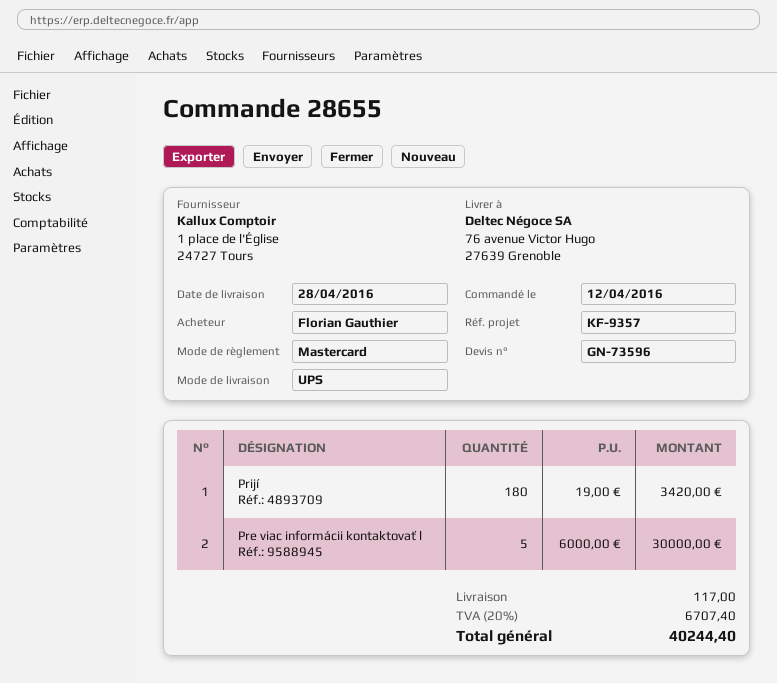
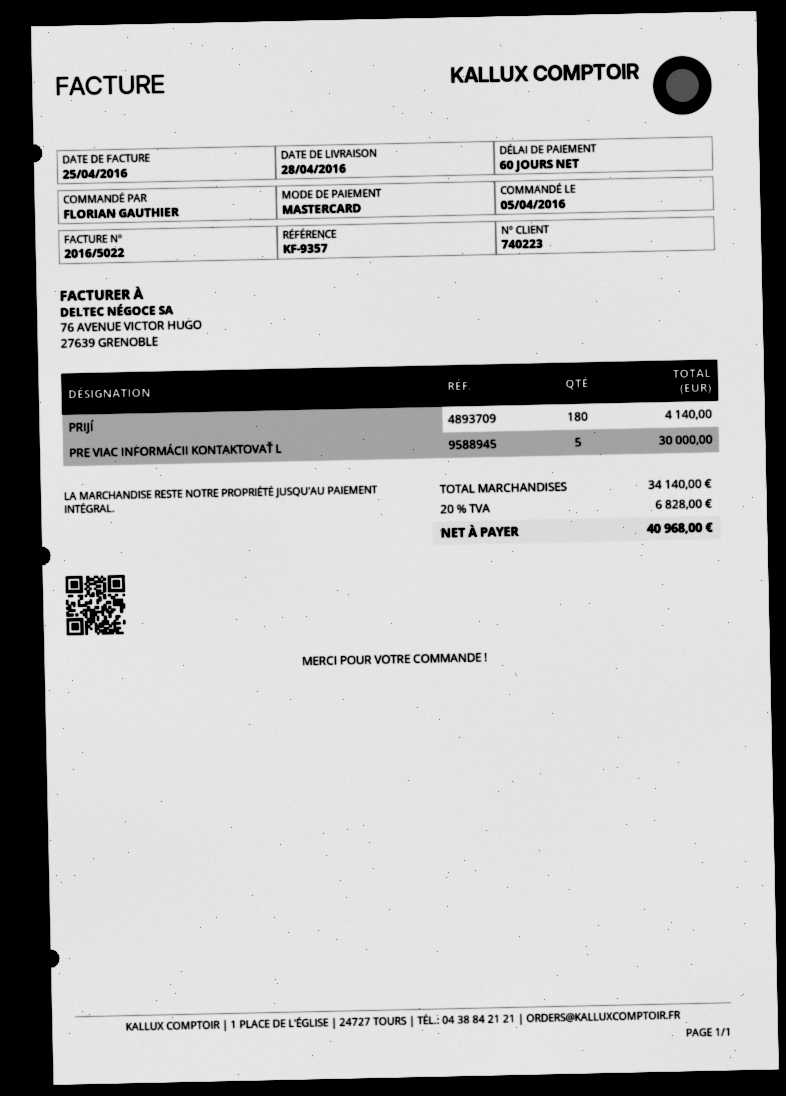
order date: 2016-04-12 -> 2016-04-05
Prijí: 180 for 3420.00 -> 180 for 4140.00
shipping: 117.00 -> none
tax: 20% = 6707.40 -> 20% = 6828.00
total: 40244.40 -> 40968.00

